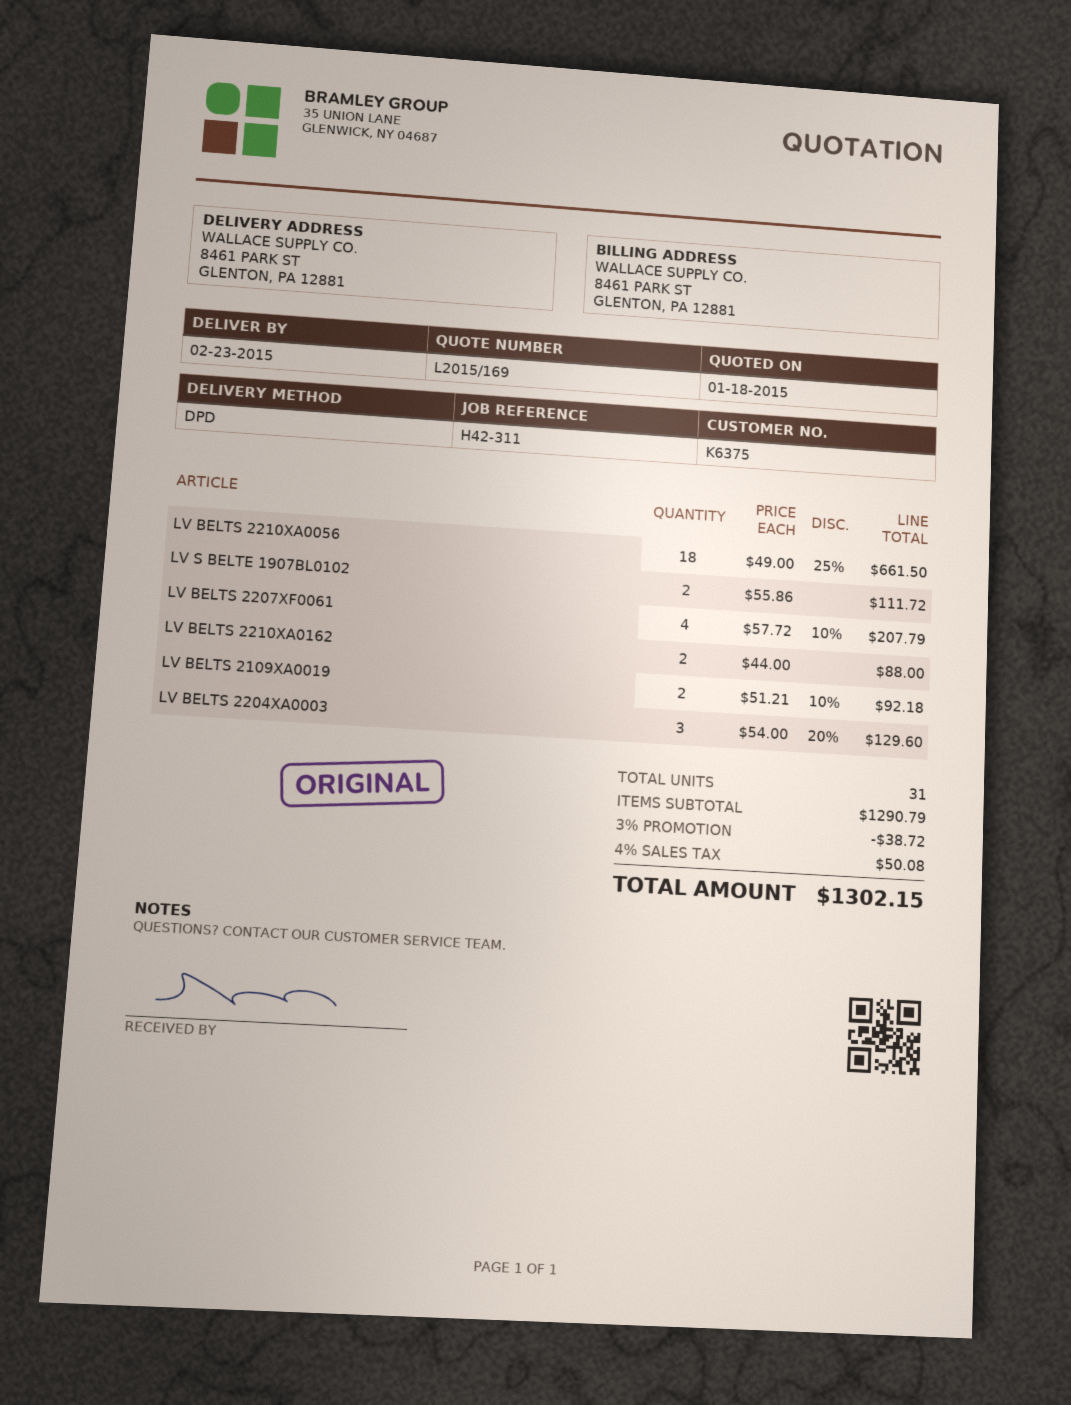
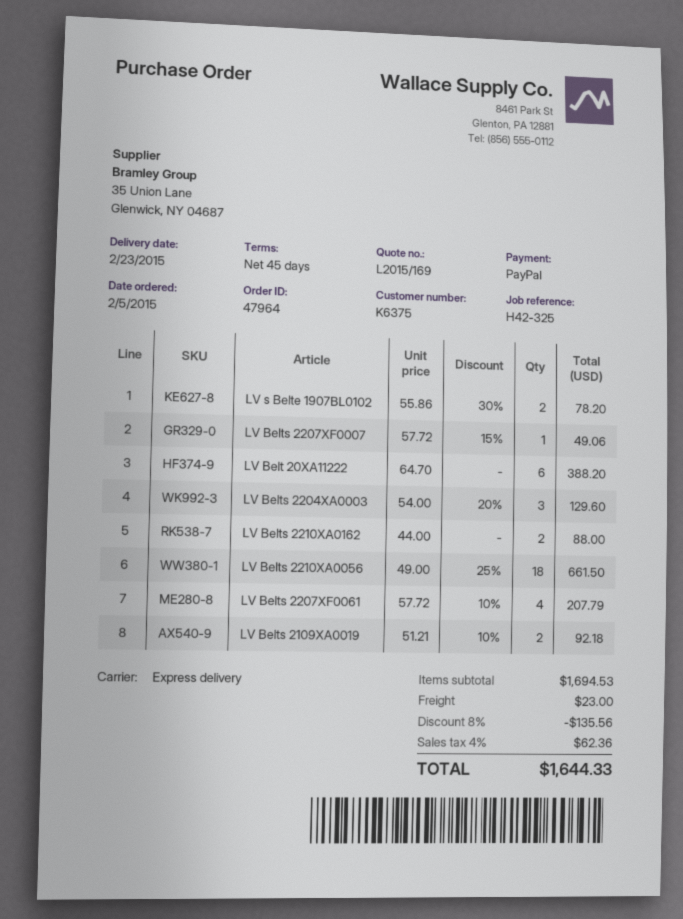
reference: H42-311 -> H42-325
shipping method: DPD -> express
LV S BELTE 1907BL0102: 2 x 55.86 = 111.72 -> 2 x 55.86 - 30% = 78.20
LV Belts 2207XF0007: none -> 1 x 57.72 - 15% = 49.06
LV Belt 20XA11222: none -> 6 x 64.70 = 388.20
subtotal: 1290.79 -> 1694.53
discount: 3% = 38.72 -> 8% = 135.56
shipping: none -> 23.00
tax: 4% = 50.08 -> 4% = 62.36
total: 1302.15 -> 1644.33

